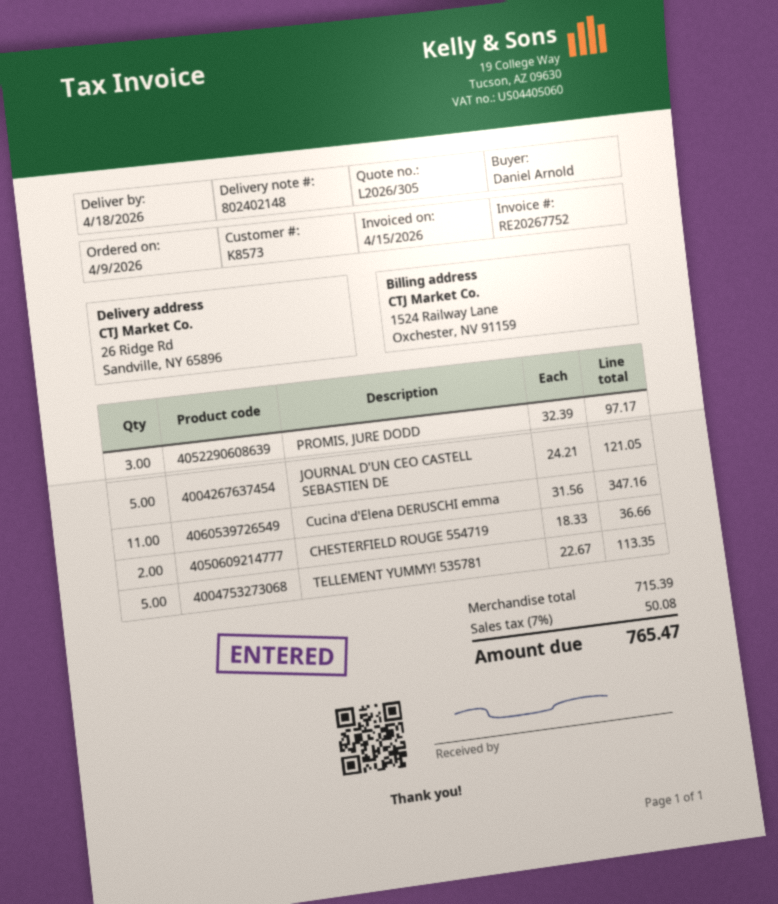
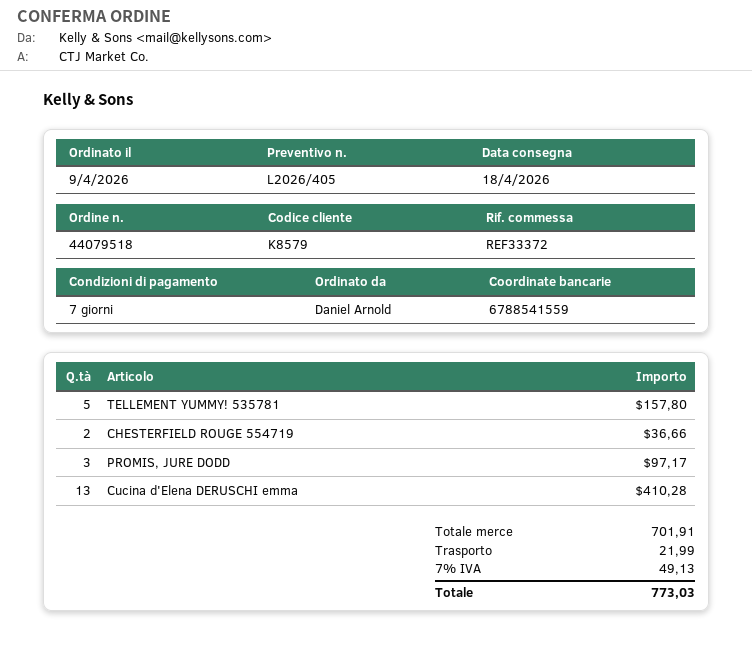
quote number: L2026/305 -> L2026/405
customer number: K8573 -> K8579
JOURNAL D'UN CEO CASTELL SEBASTIEN DE: 5 for 121.05 -> none
Cucina d'Elena DERUSCHI emma: 11 for 347.16 -> 13 for 410.28
TELLEMENT YUMMY! 535781: 5 for 113.35 -> 5 for 157.80
subtotal: 715.39 -> 701.91
shipping: none -> 21.99
tax: 7% = 50.08 -> 7% = 49.13
total: 765.47 -> 773.03

